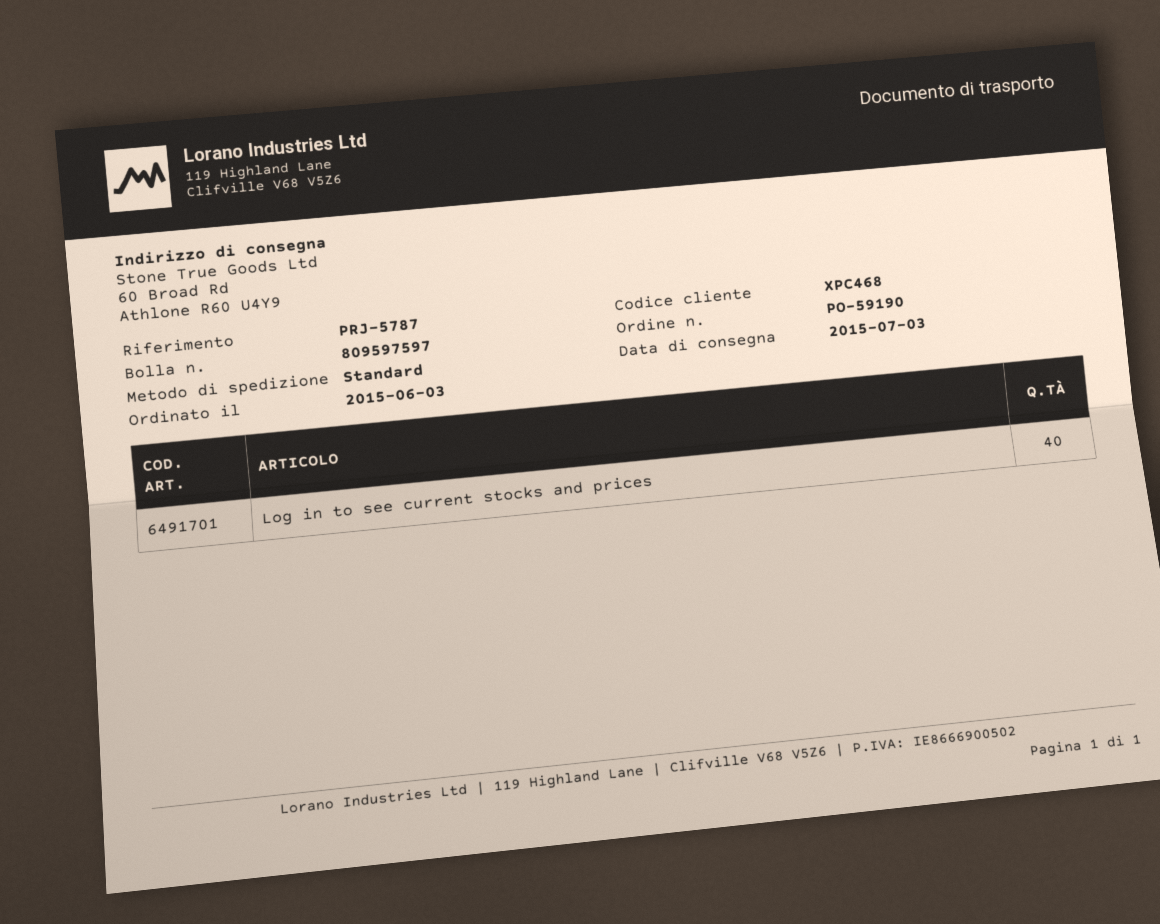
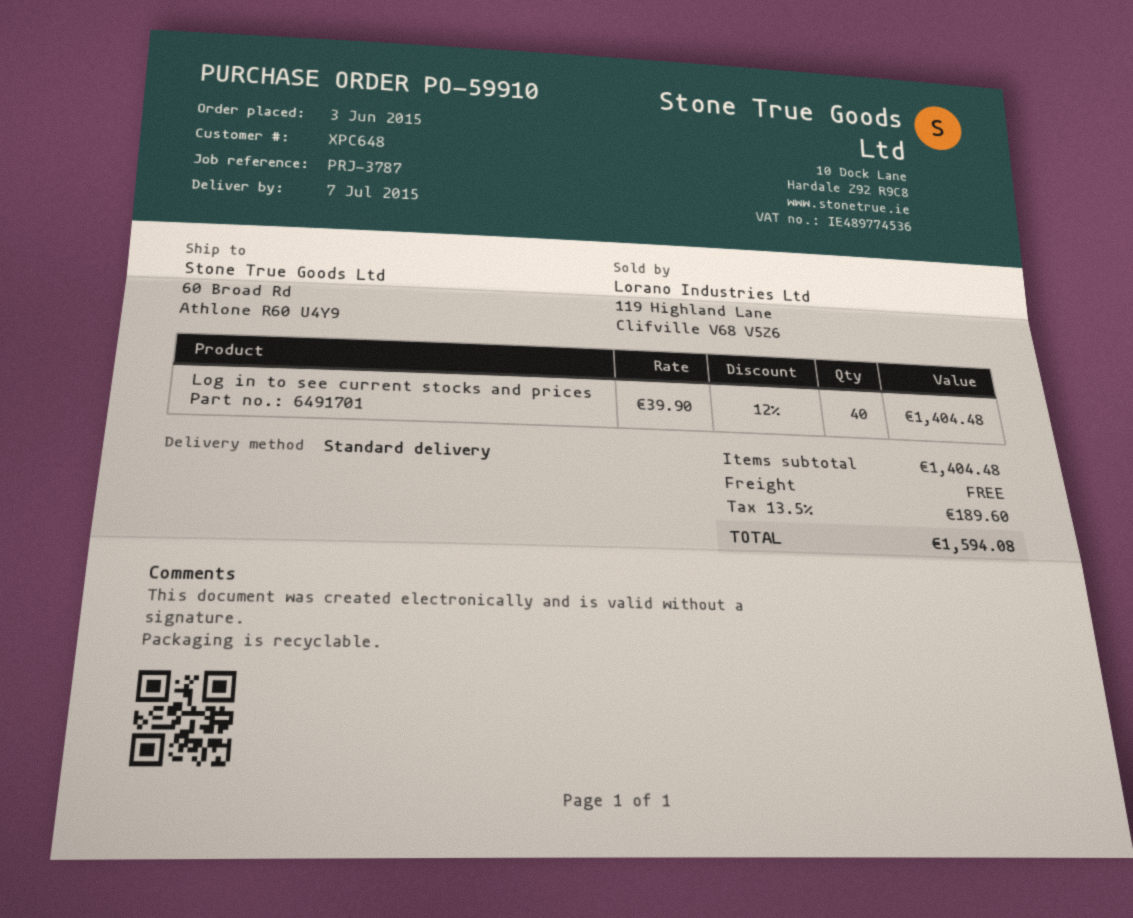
order number: PO-59190 -> PO-59910
delivery date: 2015-07-03 -> 2015-07-07
customer number: XPC468 -> XPC648
reference: PRJ-5787 -> PRJ-3787

